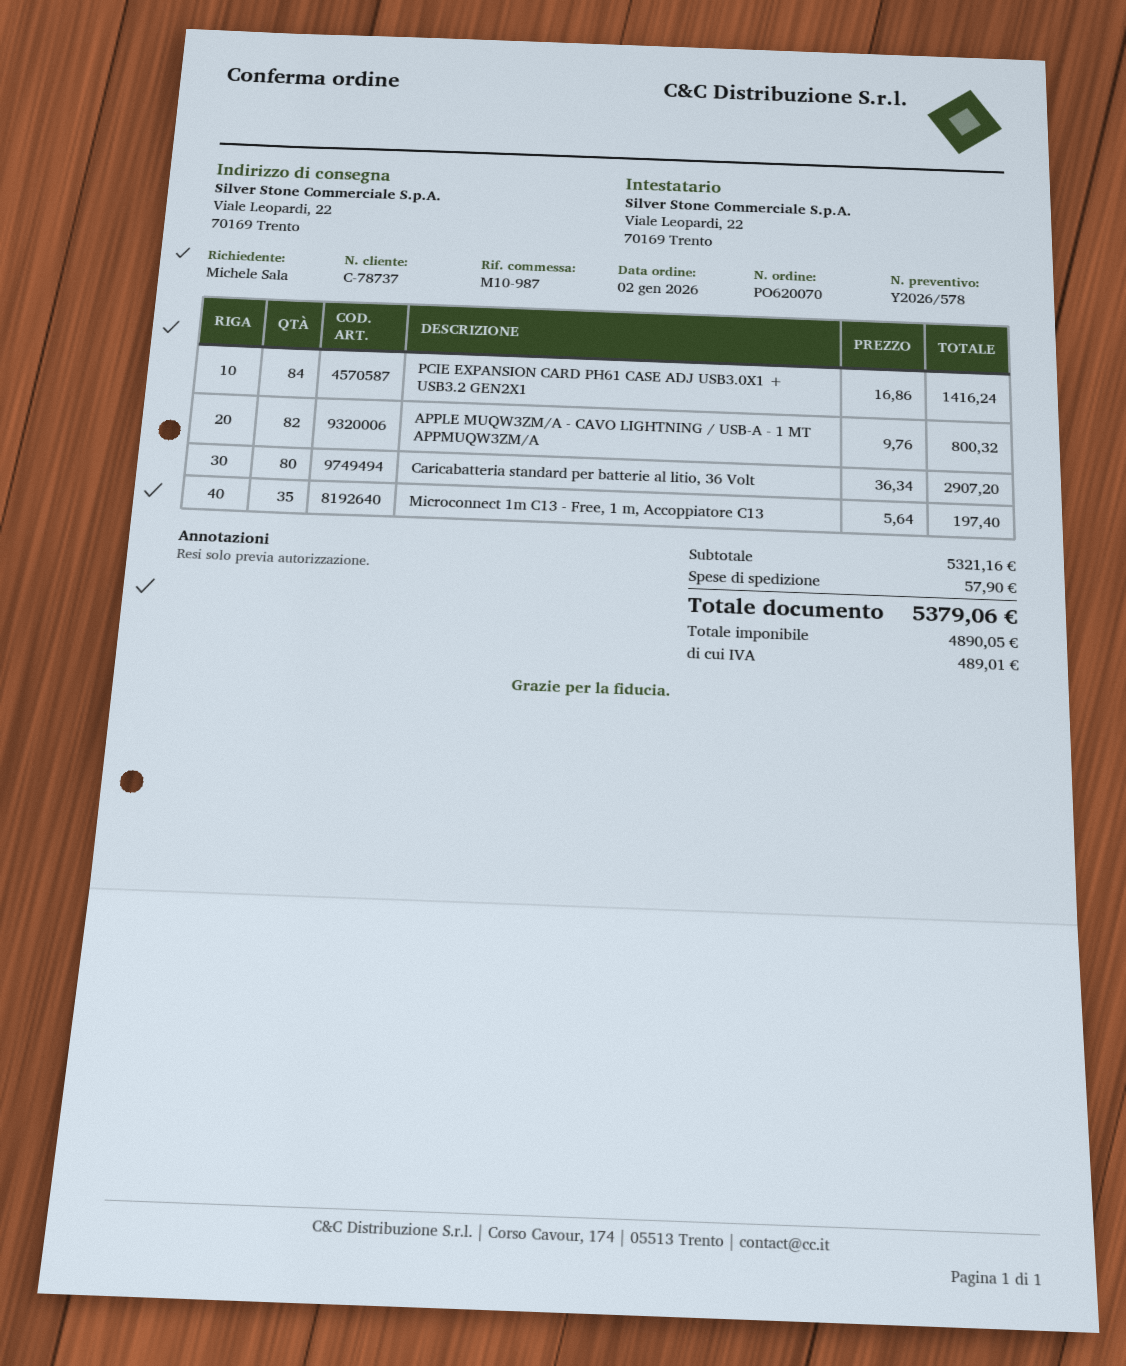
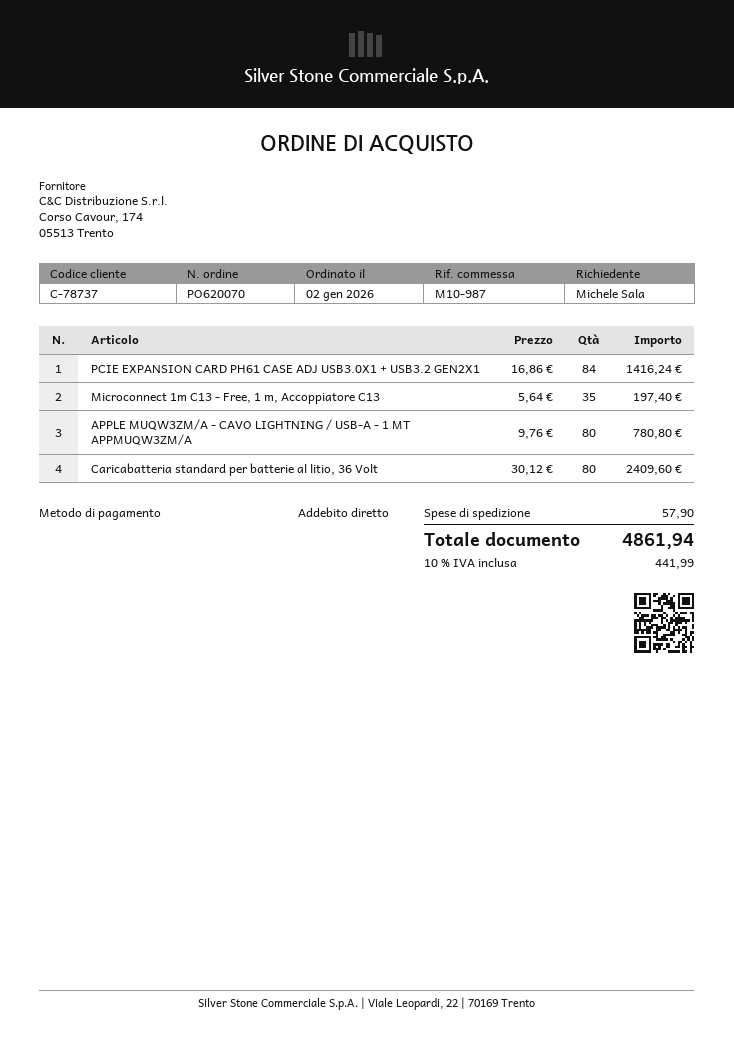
APPLE MUQW3ZM/A - CAVO LIGHTNING / USB-A - 1 MT APPMUQW3ZM/A: 82 x 9.76 = 800.32 -> 80 x 9.76 = 780.80
Caricabatteria standard per batterie al litio, 36 Volt: 80 x 36.34 = 2907.20 -> 80 x 30.12 = 2409.60
tax: 489.01 -> 441.99
total: 5379.06 -> 4861.94

